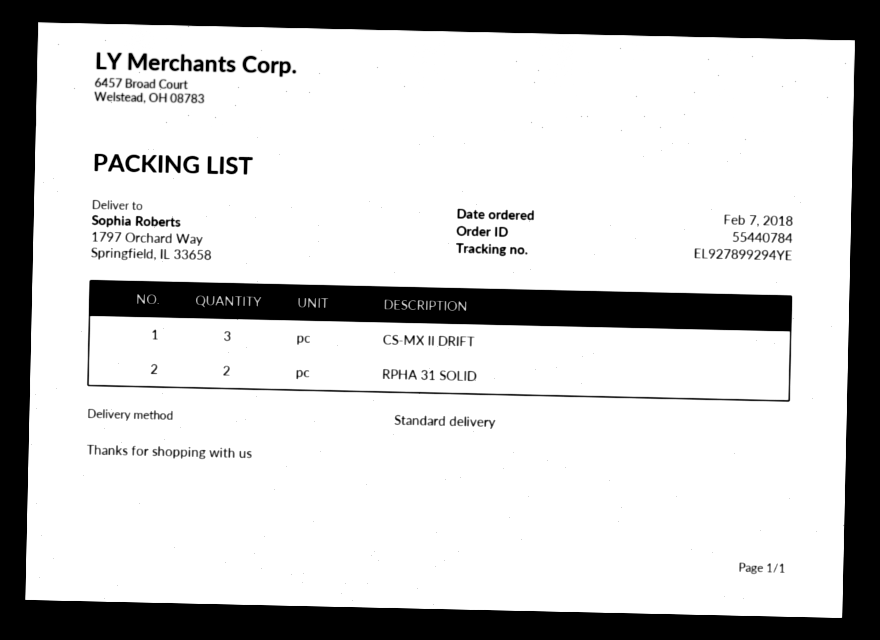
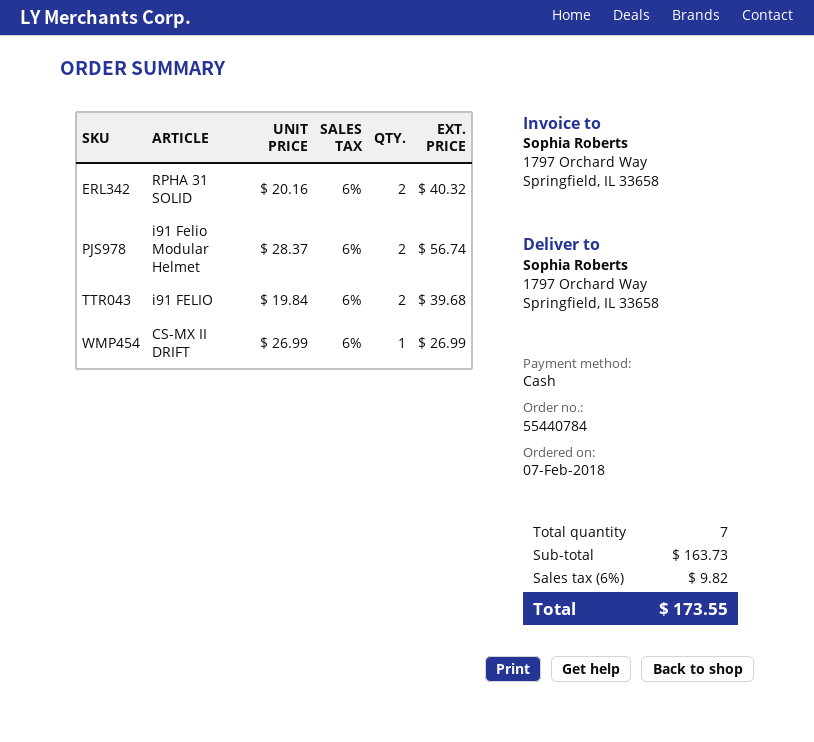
CS-MX II DRIFT: 3 -> 1
i91 Felio Modular Helmet: none -> 2
i91 FELIO: none -> 2

